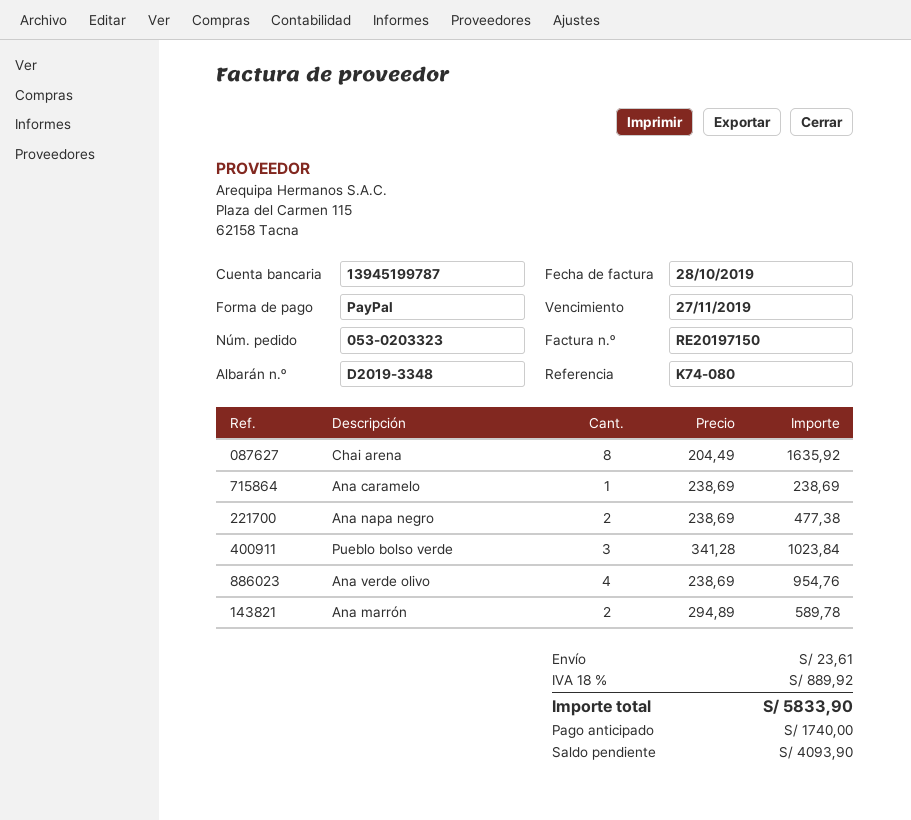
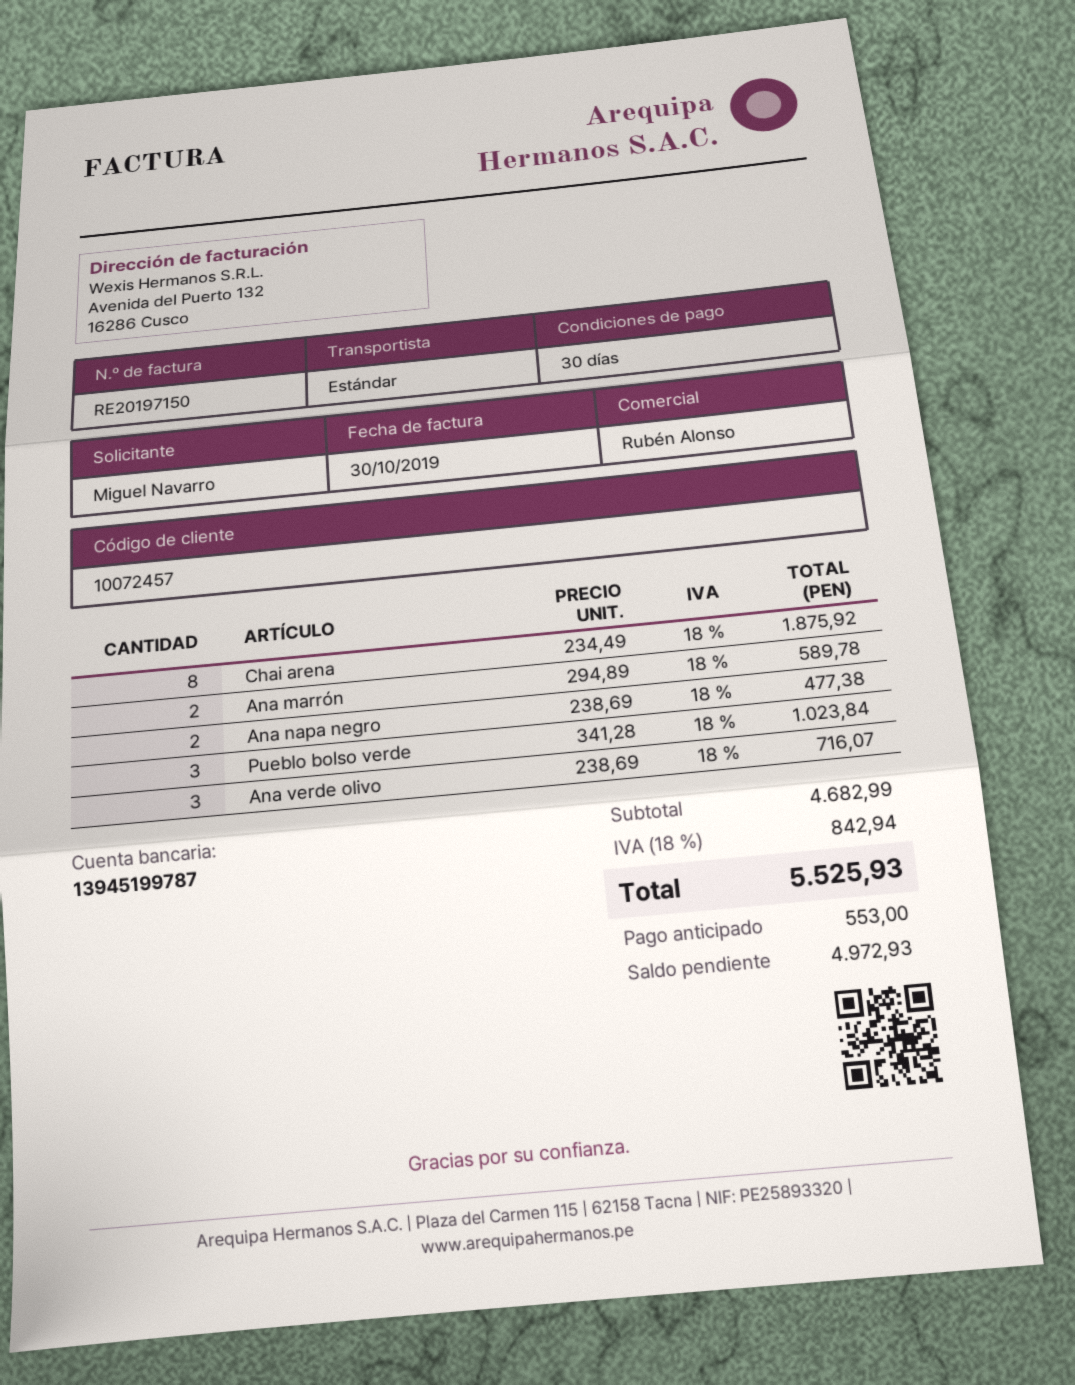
invoice date: 2019-10-28 -> 2019-10-30
Chai arena: 8 x 204.49 = 1635.92 -> 8 x 234.49 = 1875.92
Ana caramelo: 1 x 238.69 = 238.69 -> none
Ana verde olivo: 4 x 238.69 = 954.76 -> 3 x 238.69 = 716.07
shipping: 23.61 -> none
tax: 18% = 889.92 -> 18% = 842.94
total: 5833.90 -> 5525.93
deposit: 1740.00 -> 553.00
balance: 4093.90 -> 4972.93

